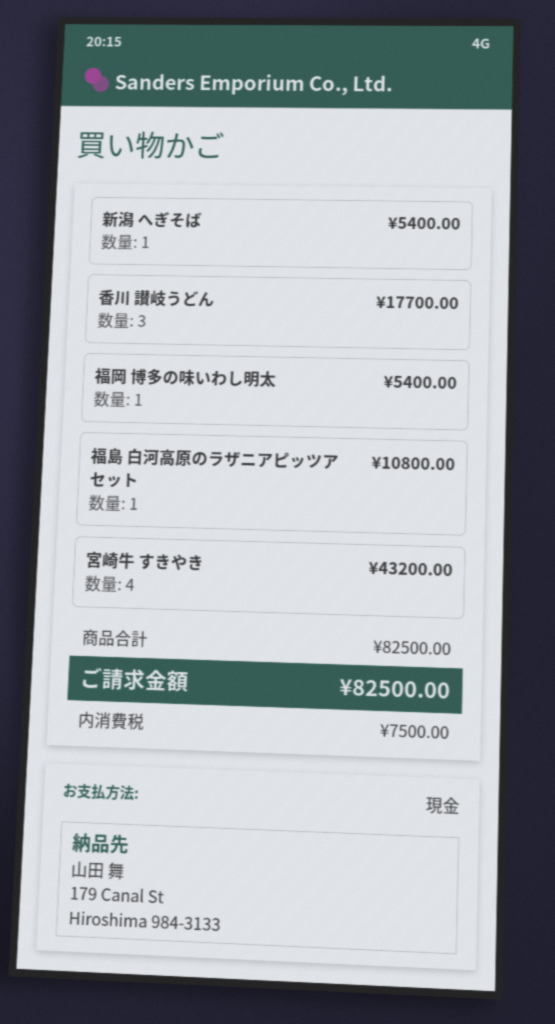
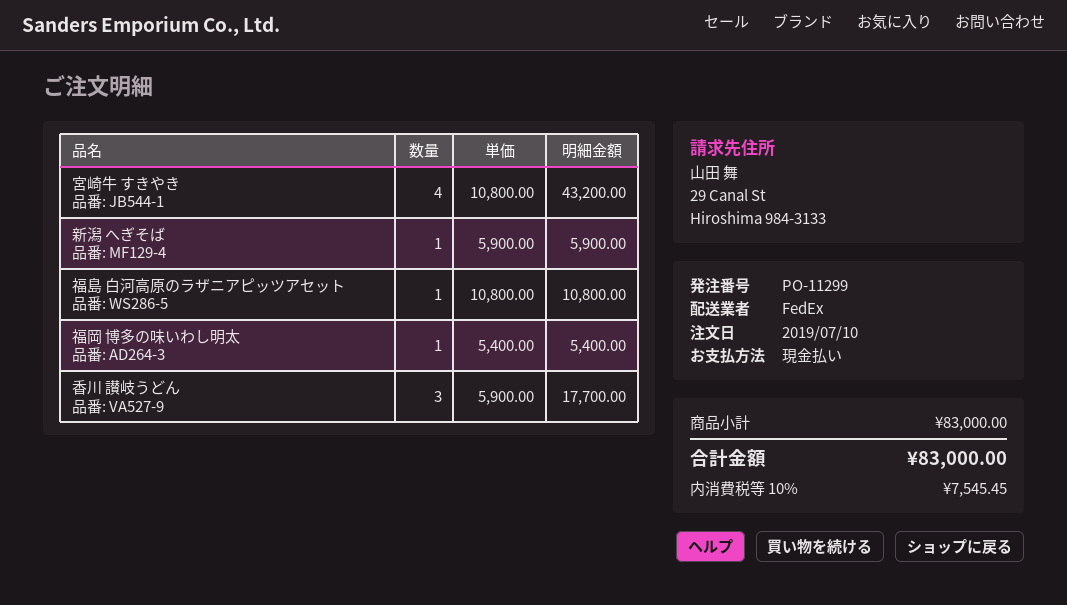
新潟 へぎそば: 1 for 5400.00 -> 1 for 5900.00
subtotal: 82500.00 -> 83000.00
tax: 7500.00 -> 7545.45
total: 82500.00 -> 83000.00

